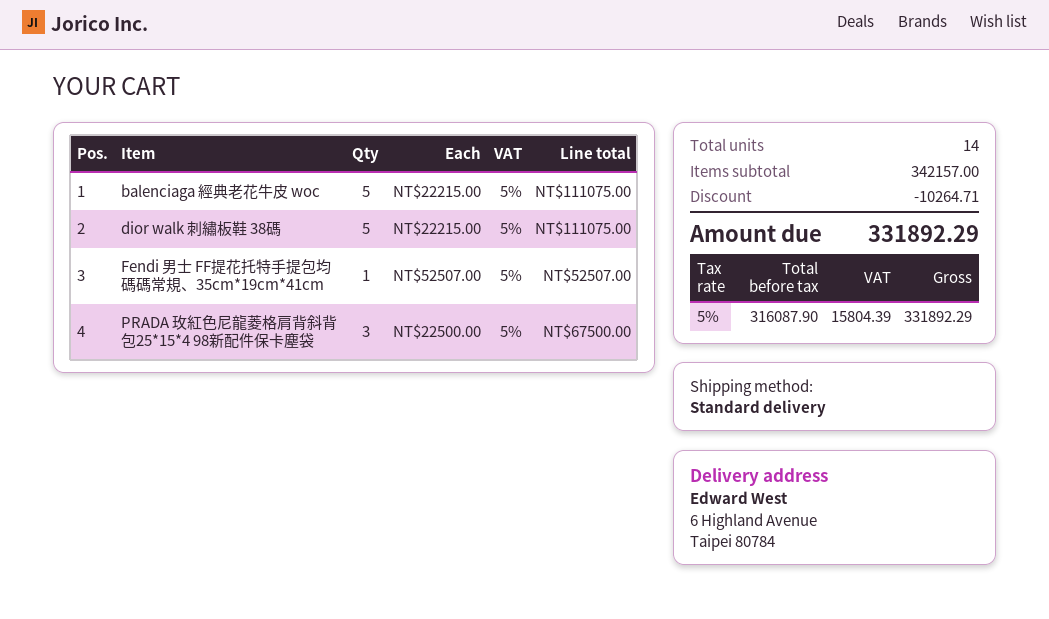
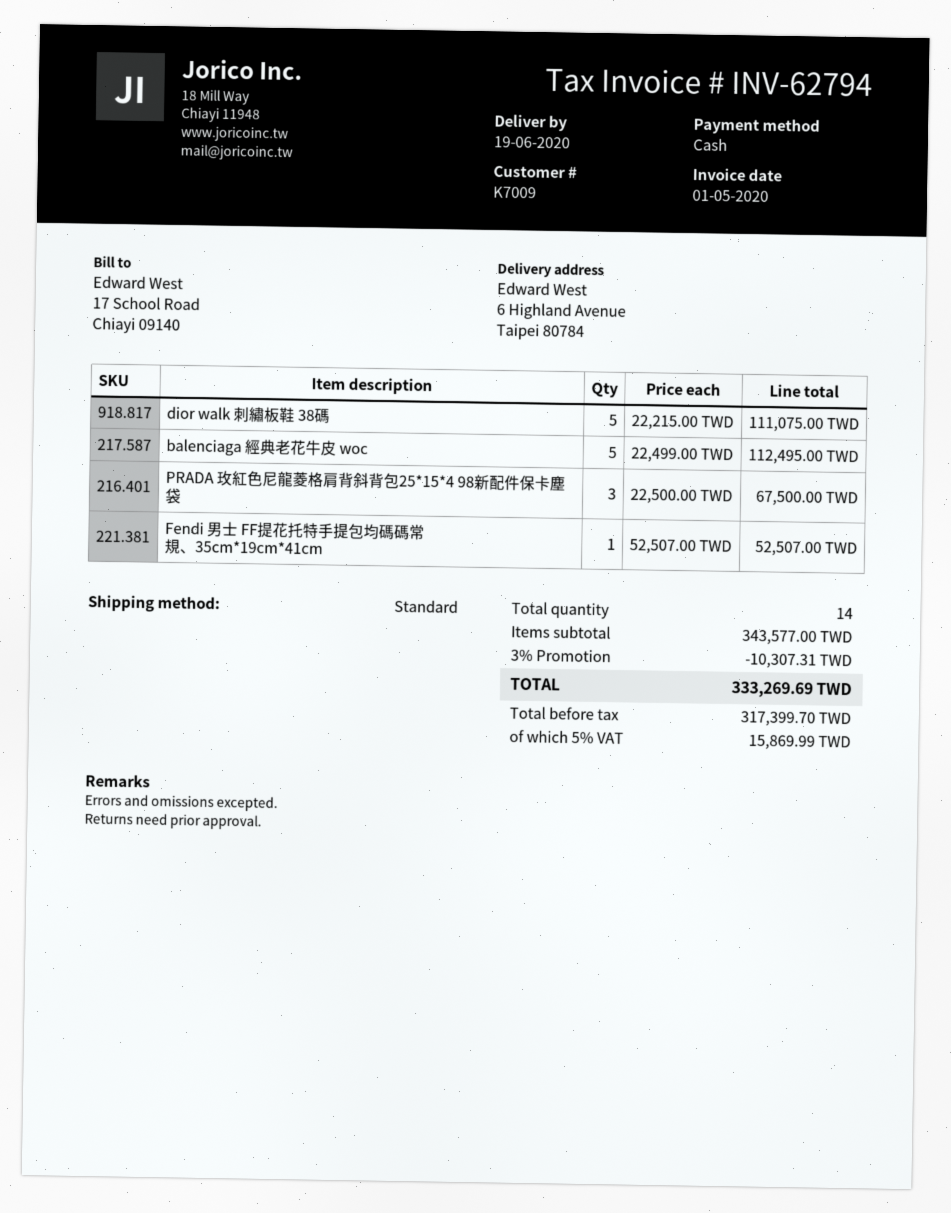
balenciaga 經典老花牛皮 woc: 5 x 22215.00 = 111075.00 -> 5 x 22499.00 = 112495.00
subtotal: 342157.00 -> 343577.00
discount: 10264.71 -> 10307.31
net: 316087.90 -> 317399.70
tax: 5% = 15804.39 -> 5% = 15869.99
total: 331892.29 -> 333269.69

